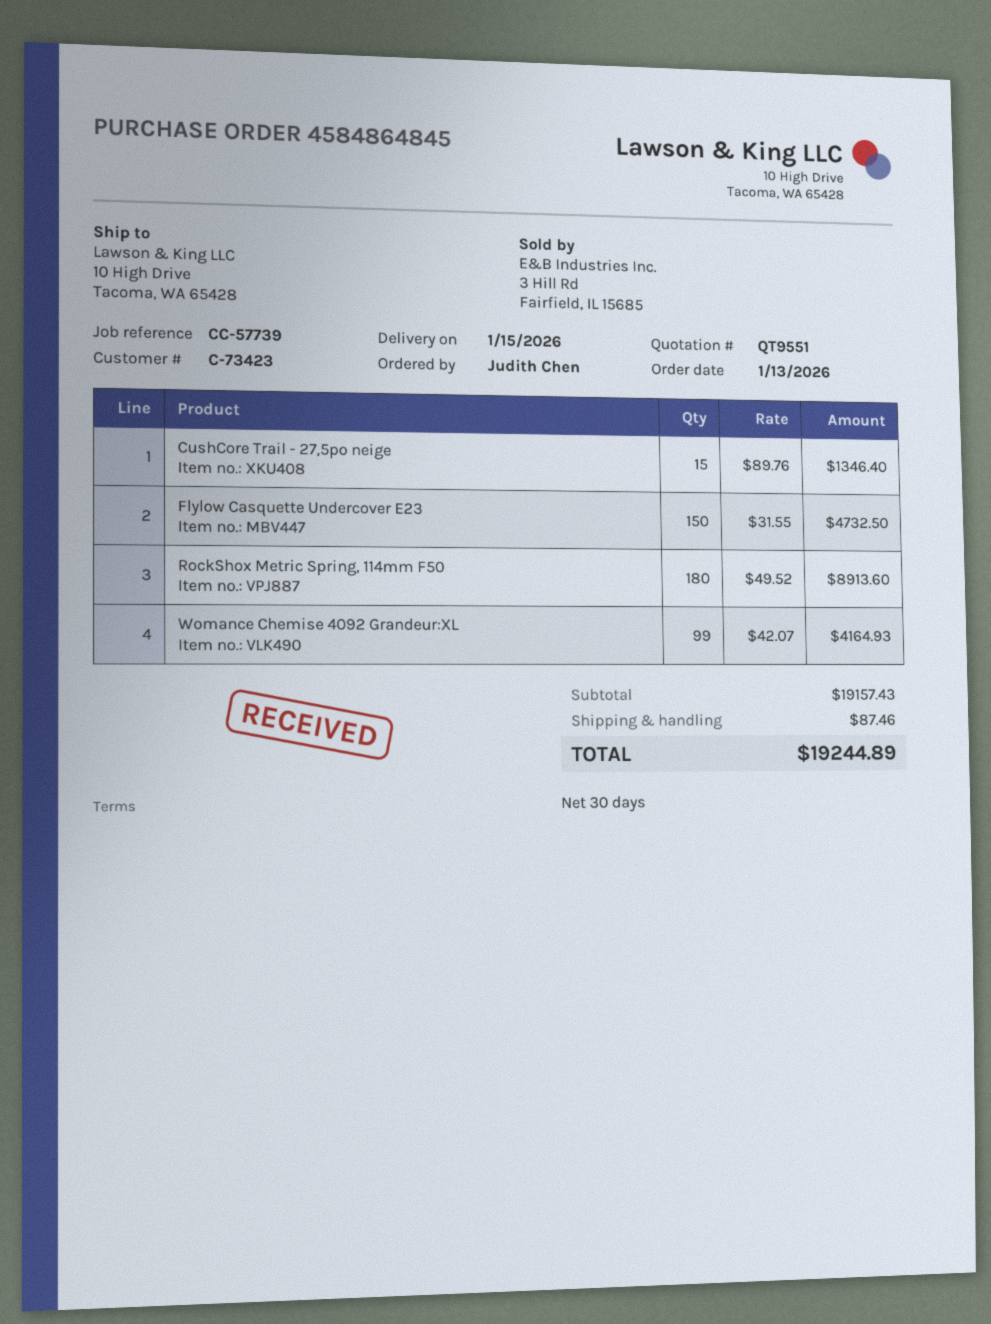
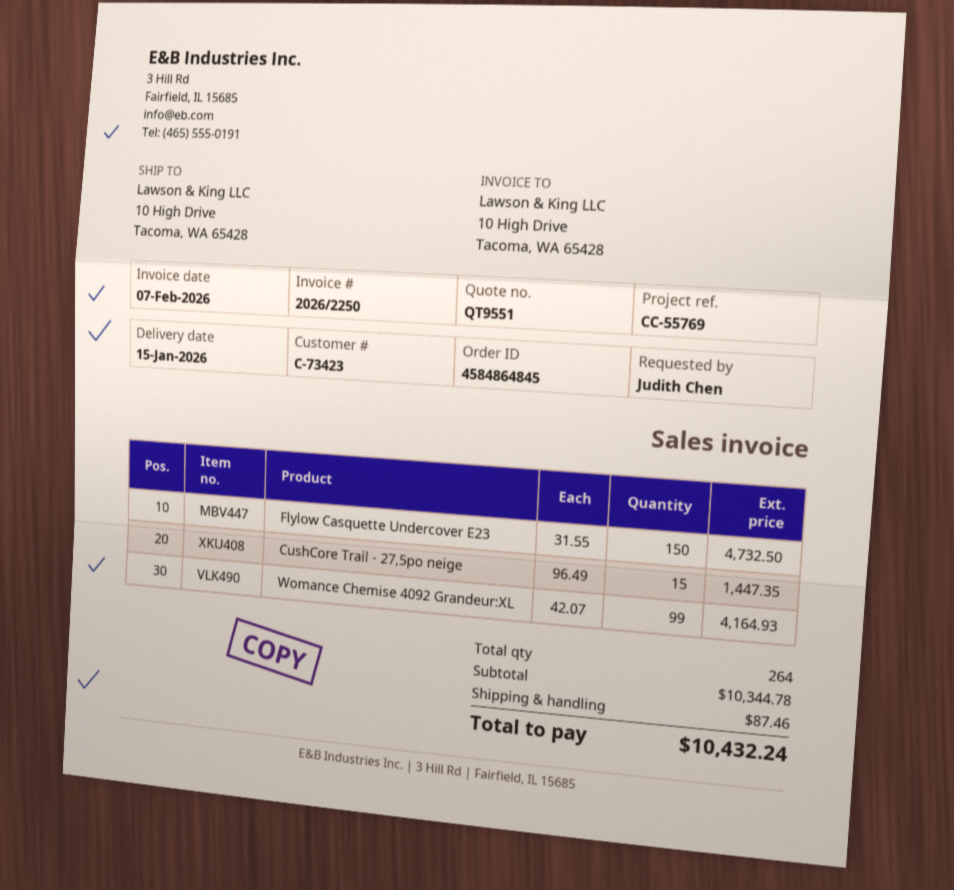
reference: CC-57739 -> CC-55769
CushCore Trail - 27,5po neige: 15 x 89.76 = 1346.40 -> 15 x 96.49 = 1447.35
RockShox Metric Spring, 114mm F50: 180 x 49.52 = 8913.60 -> none
subtotal: 19157.43 -> 10344.78
total: 19244.89 -> 10432.24

